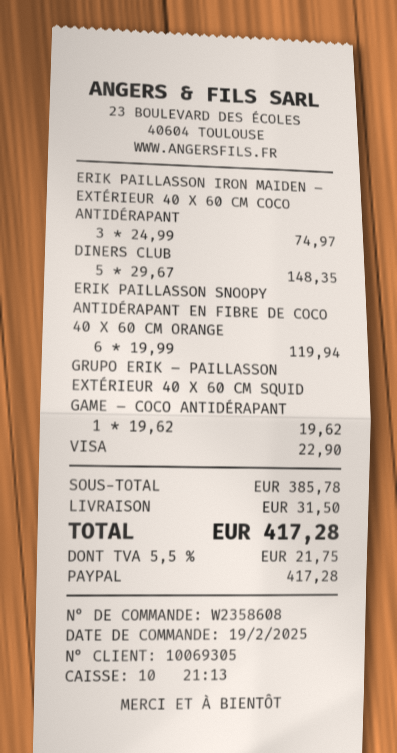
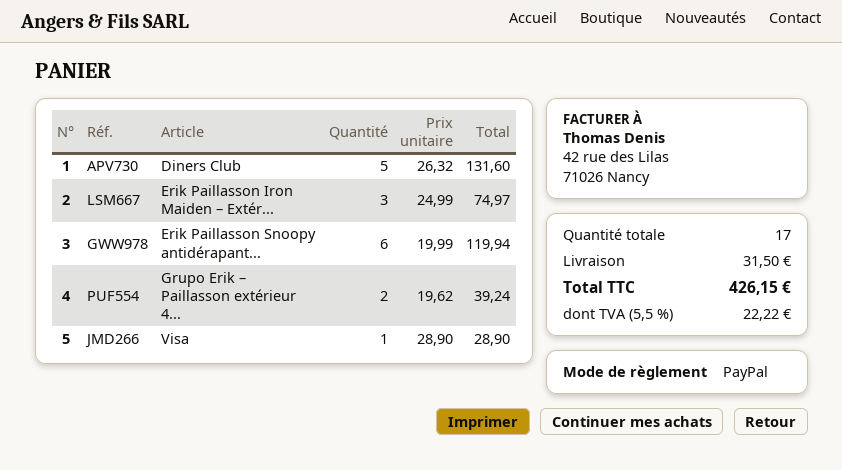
DINERS CLUB: 5 x 29.67 = 148.35 -> 5 x 26.32 = 131.60
GRUPO ERIK – PAILLASSON EXTÉRIEUR 40 X 60 CM SQUID GAME – COCO ANTIDÉRAPANT: 1 x 19.62 = 19.62 -> 2 x 19.62 = 39.24
VISA: 1 x 22.90 = 22.90 -> 1 x 28.90 = 28.90
tax: 5.5% = 21.75 -> 5.5% = 22.22
total: 417.28 -> 426.15

